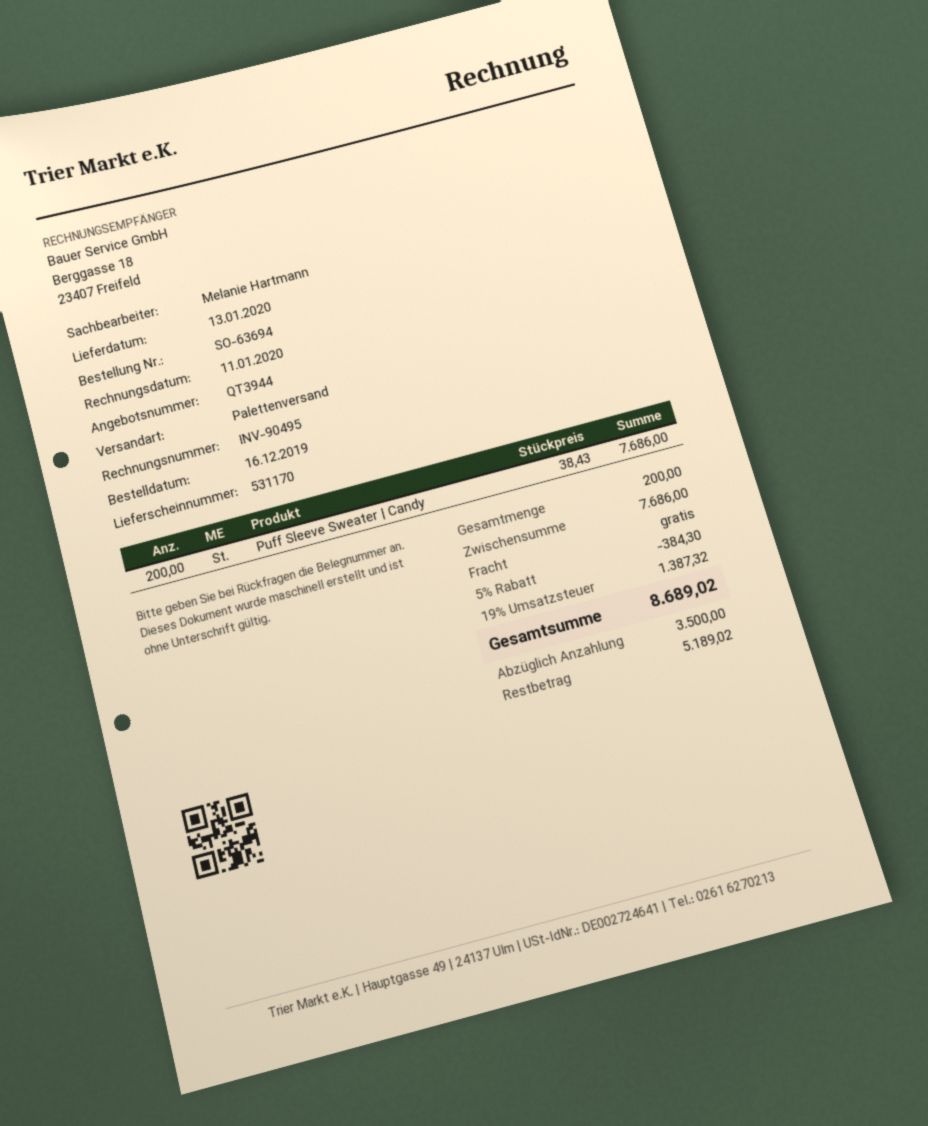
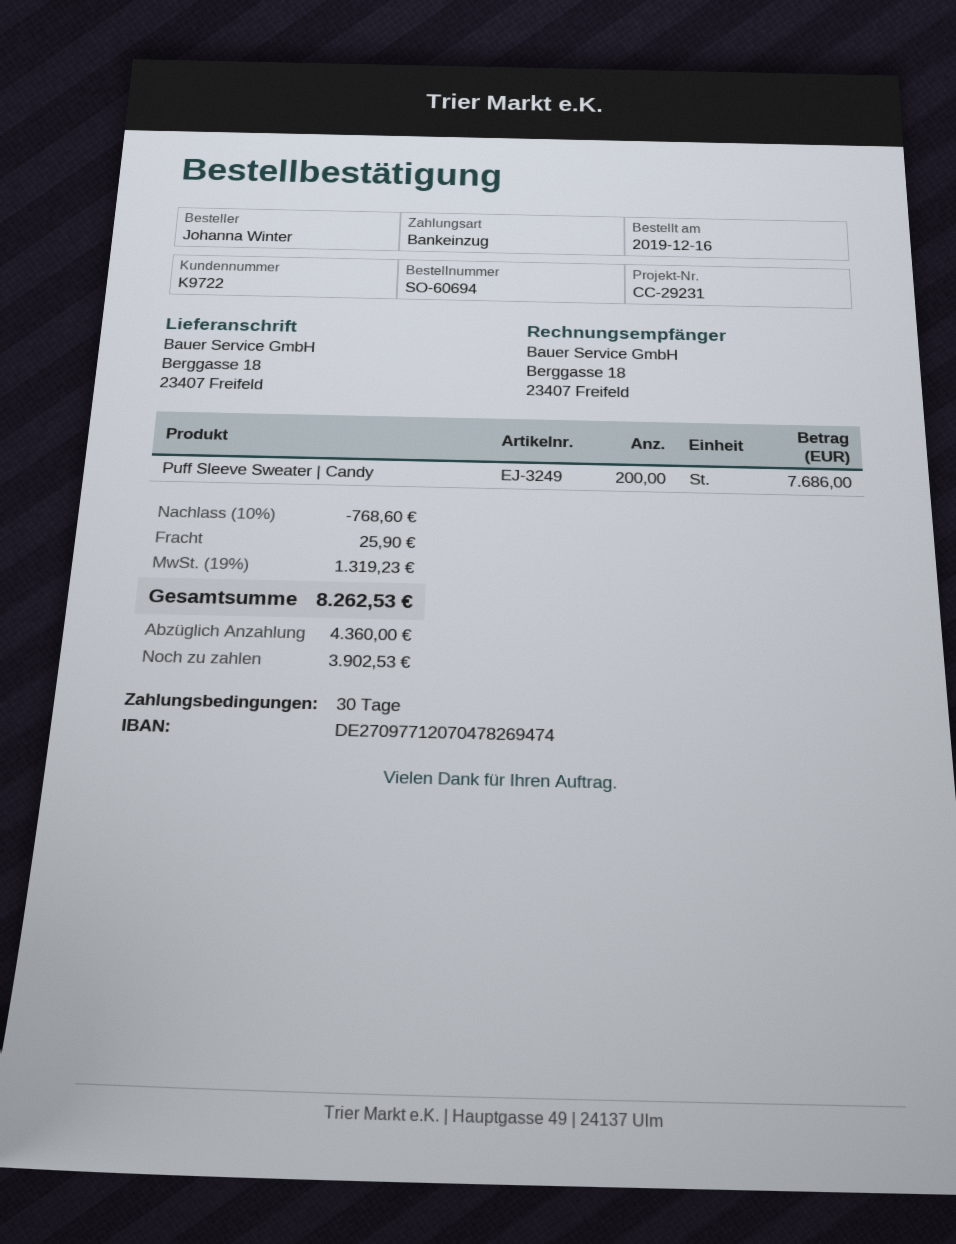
order number: SO-63694 -> SO-60694
discount: 5% = 384.30 -> 10% = 768.60
shipping: 0.00 -> 25.90
tax: 19% = 1387.32 -> 19% = 1319.23
total: 8689.02 -> 8262.53
deposit: 3500.00 -> 4360.00
balance: 5189.02 -> 3902.53

